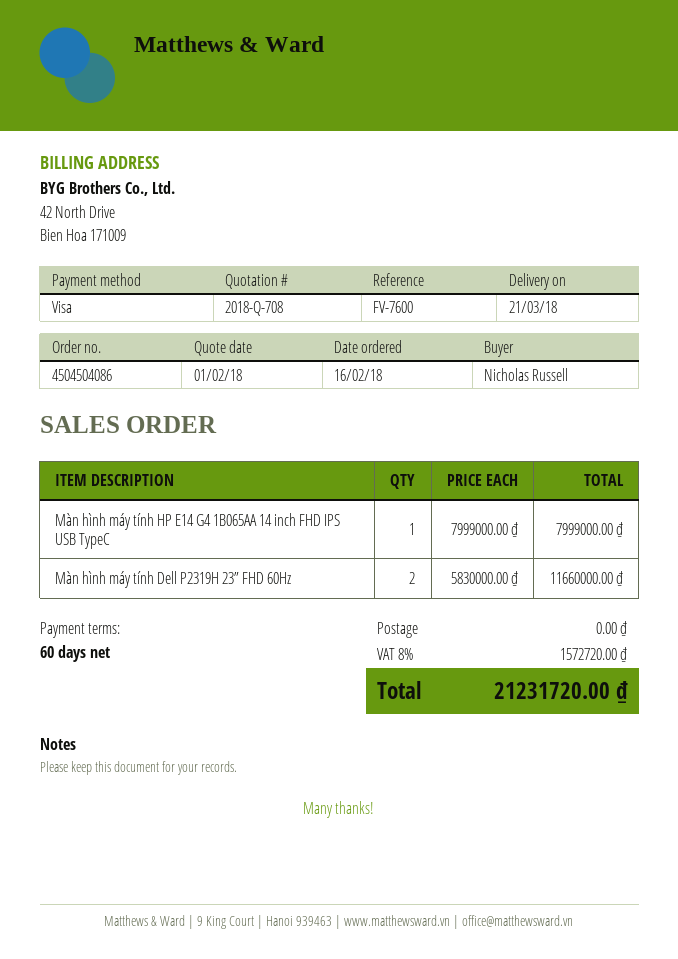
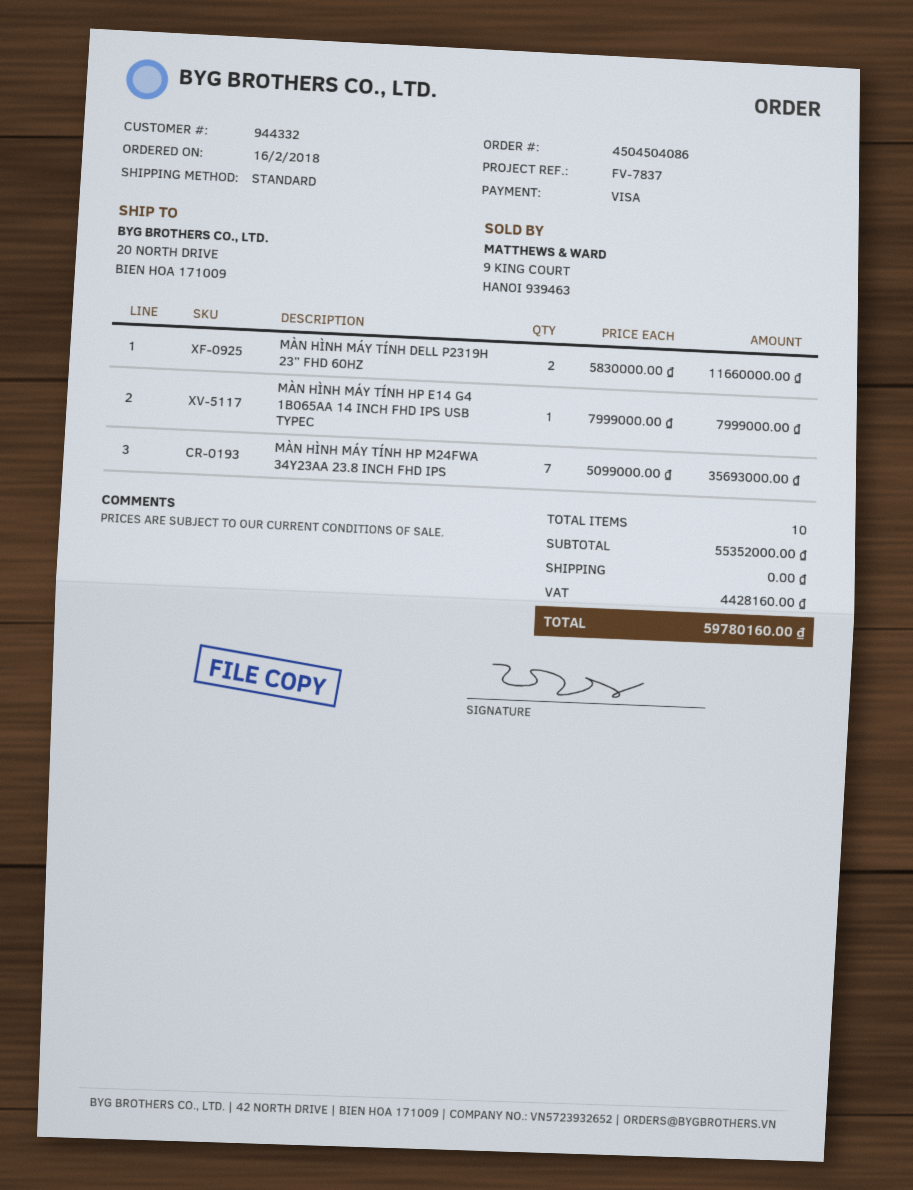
reference: FV-7600 -> FV-7837
MÀN HÌNH MÁY TÍNH HP M24FWA 34Y23AA 23.8 INCH FHD IPS: none -> 7 x 5099000.00 = 35693000.00
tax: 1572720.00 -> 4428160.00
total: 21231720.00 -> 59780160.00

